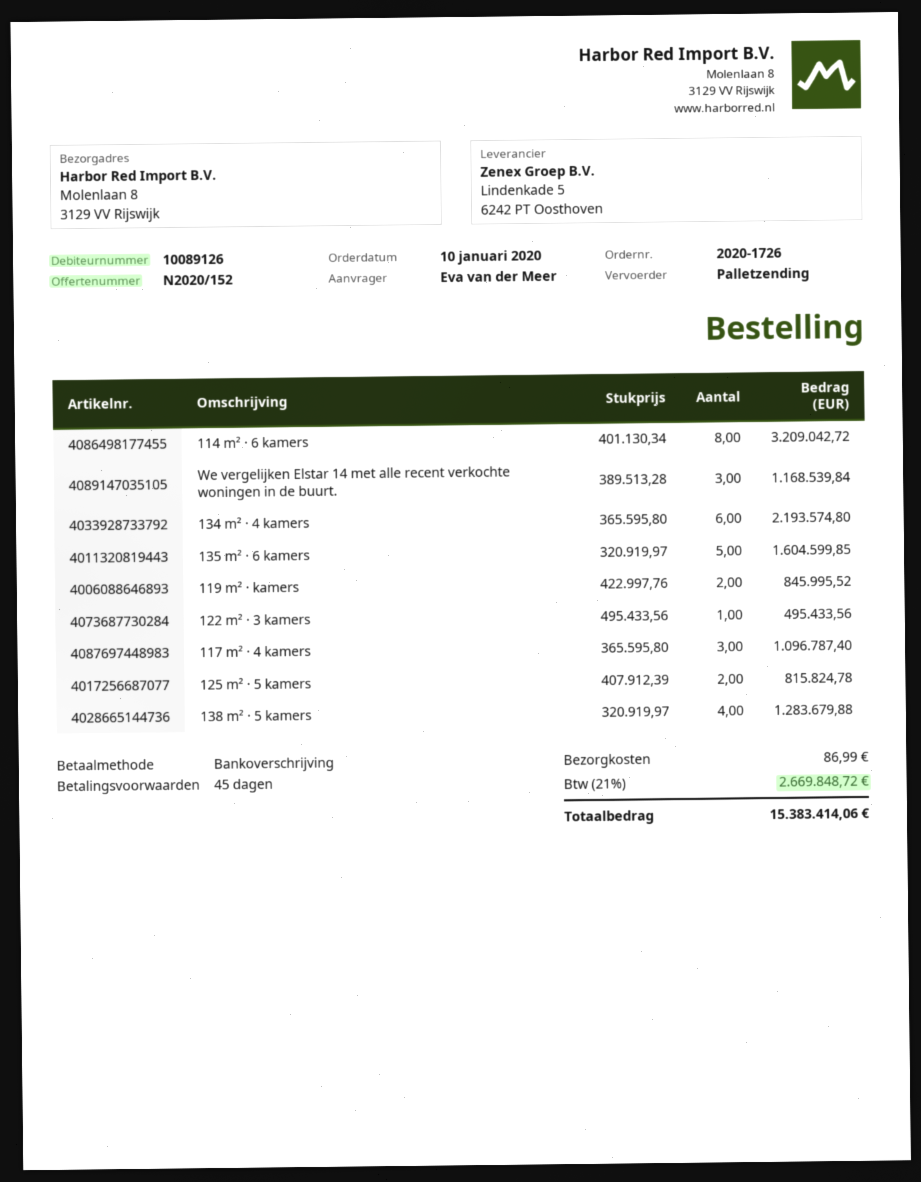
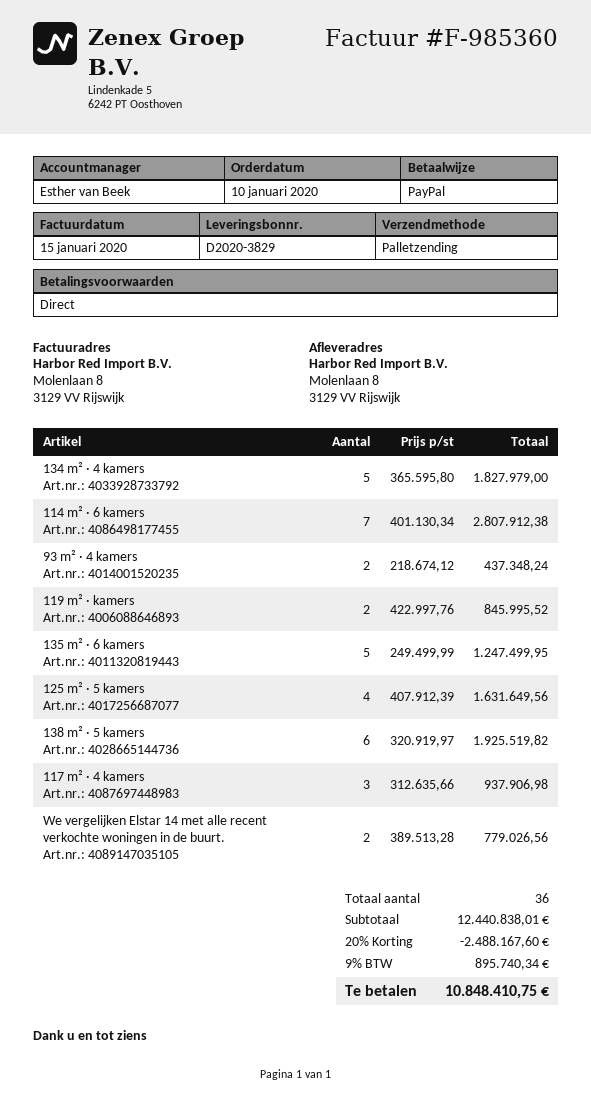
payment terms: 45 days -> on receipt
payment method: bank transfer -> PayPal
114 m² · 6 kamers: 8 x 401130.34 = 3209042.72 -> 7 x 401130.34 = 2807912.38
We vergelijken Elstar 14 met alle recent verkochte woningen in de buurt.: 3 x 389513.28 = 1168539.84 -> 2 x 389513.28 = 779026.56
134 m² · 4 kamers: 6 x 365595.80 = 2193574.80 -> 5 x 365595.80 = 1827979.00
135 m² · 6 kamers: 5 x 320919.97 = 1604599.85 -> 5 x 249499.99 = 1247499.95
122 m² · 3 kamers: 1 x 495433.56 = 495433.56 -> none
117 m² · 4 kamers: 3 x 365595.80 = 1096787.40 -> 3 x 312635.66 = 937906.98
125 m² · 5 kamers: 2 x 407912.39 = 815824.78 -> 4 x 407912.39 = 1631649.56
138 m² · 5 kamers: 4 x 320919.97 = 1283679.88 -> 6 x 320919.97 = 1925519.82
93 m² · 4 kamers: none -> 2 x 218674.12 = 437348.24
discount: none -> 20% = 2488167.60
shipping: 86.99 -> none
tax: 21% = 2669848.72 -> 9% = 895740.34
total: 15383414.06 -> 10848410.75

